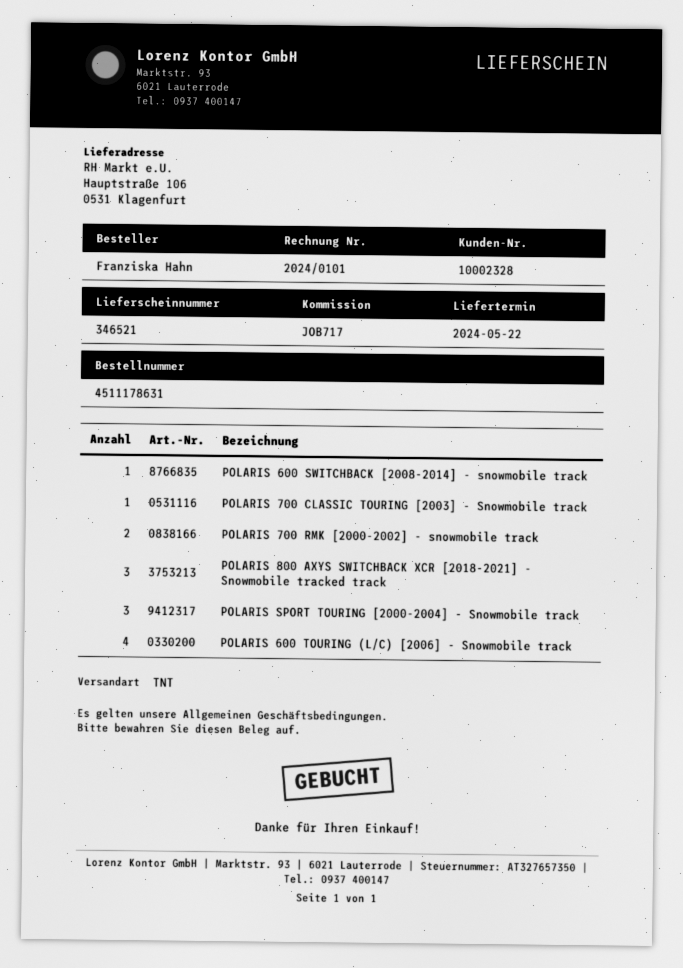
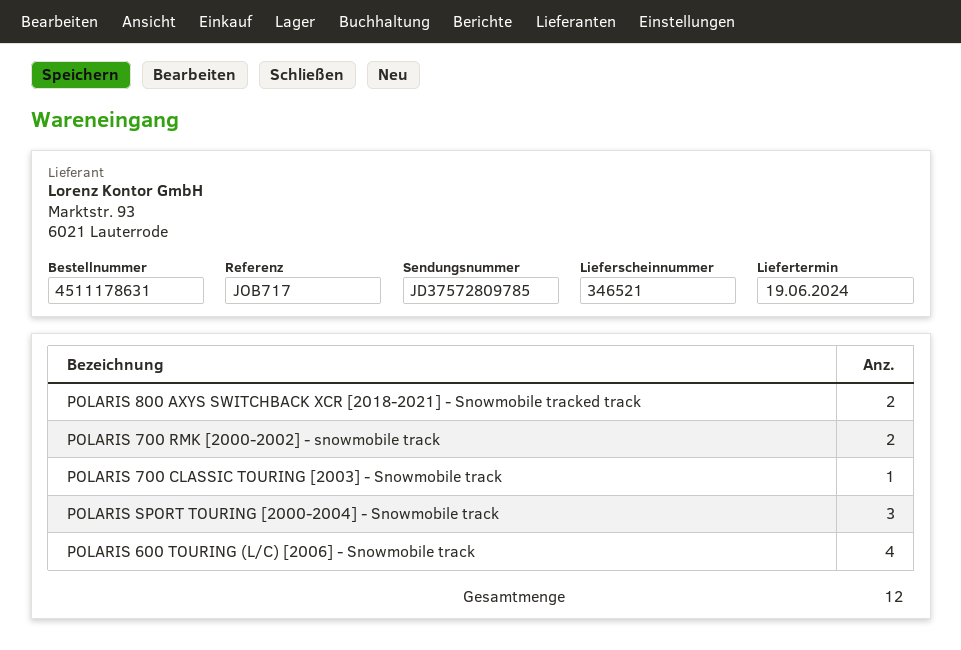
delivery date: 2024-05-22 -> 2024-06-19
POLARIS 600 SWITCHBACK [2008-2014] - snowmobile track: 1 -> none
POLARIS 800 AXYS SWITCHBACK XCR [2018-2021] - Snowmobile tracked track: 3 -> 2

